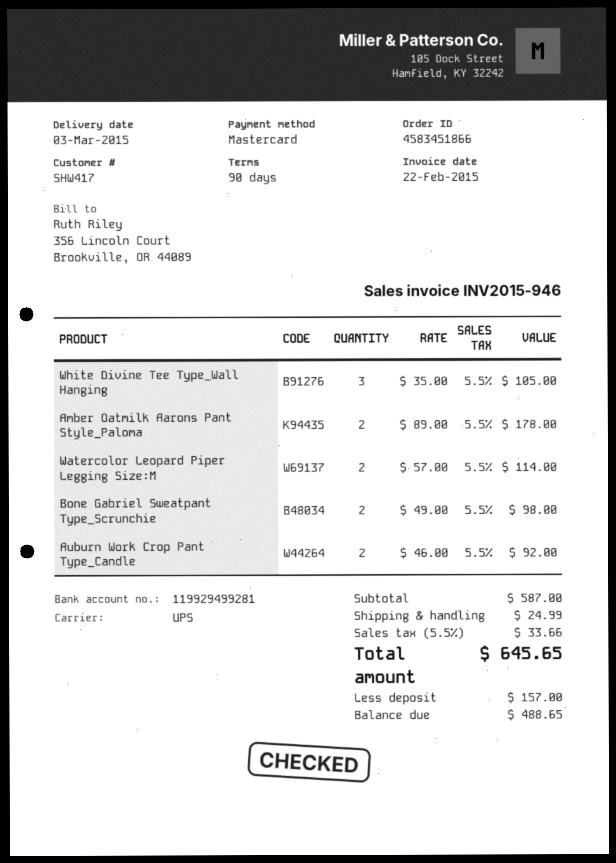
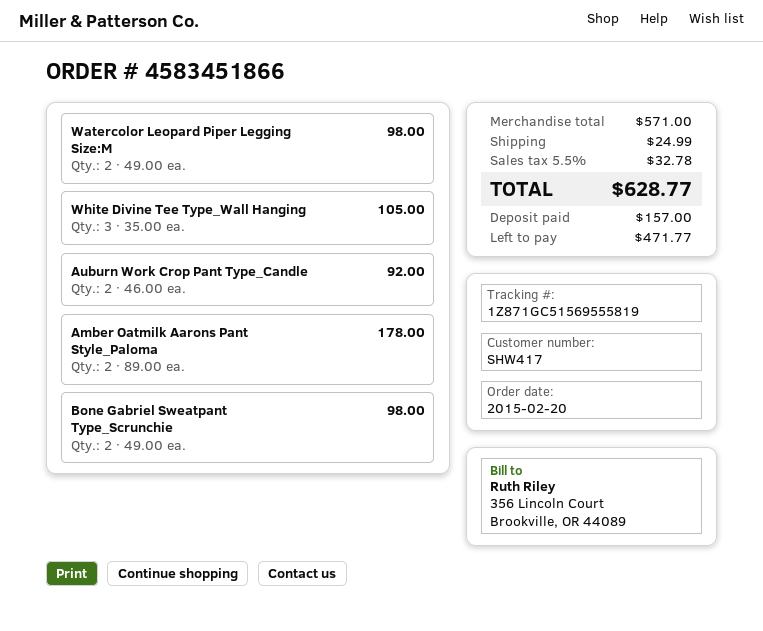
Watercolor Leopard Piper Legging Size:M: 2 x 57.00 = 114.00 -> 2 x 49.00 = 98.00
subtotal: 587.00 -> 571.00
tax: 5.5% = 33.66 -> 5.5% = 32.78
total: 645.65 -> 628.77
balance: 488.65 -> 471.77

